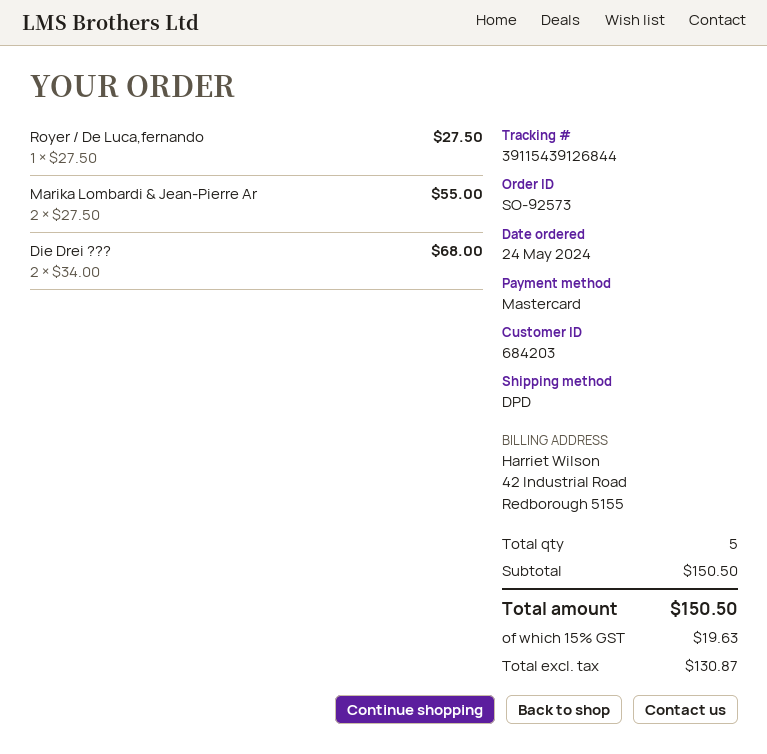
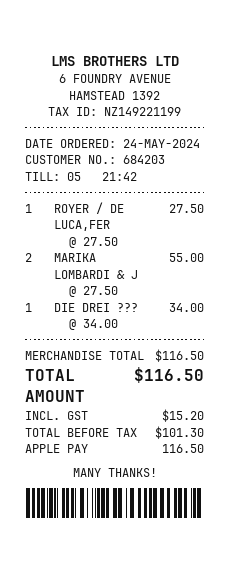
payment method: Mastercard -> Apple Pay
Die Drei ???: 2 x 34.00 = 68.00 -> 1 x 34.00 = 34.00
subtotal: 150.50 -> 116.50
net: 130.87 -> 101.30
tax: 19.63 -> 15.20
total: 150.50 -> 116.50

